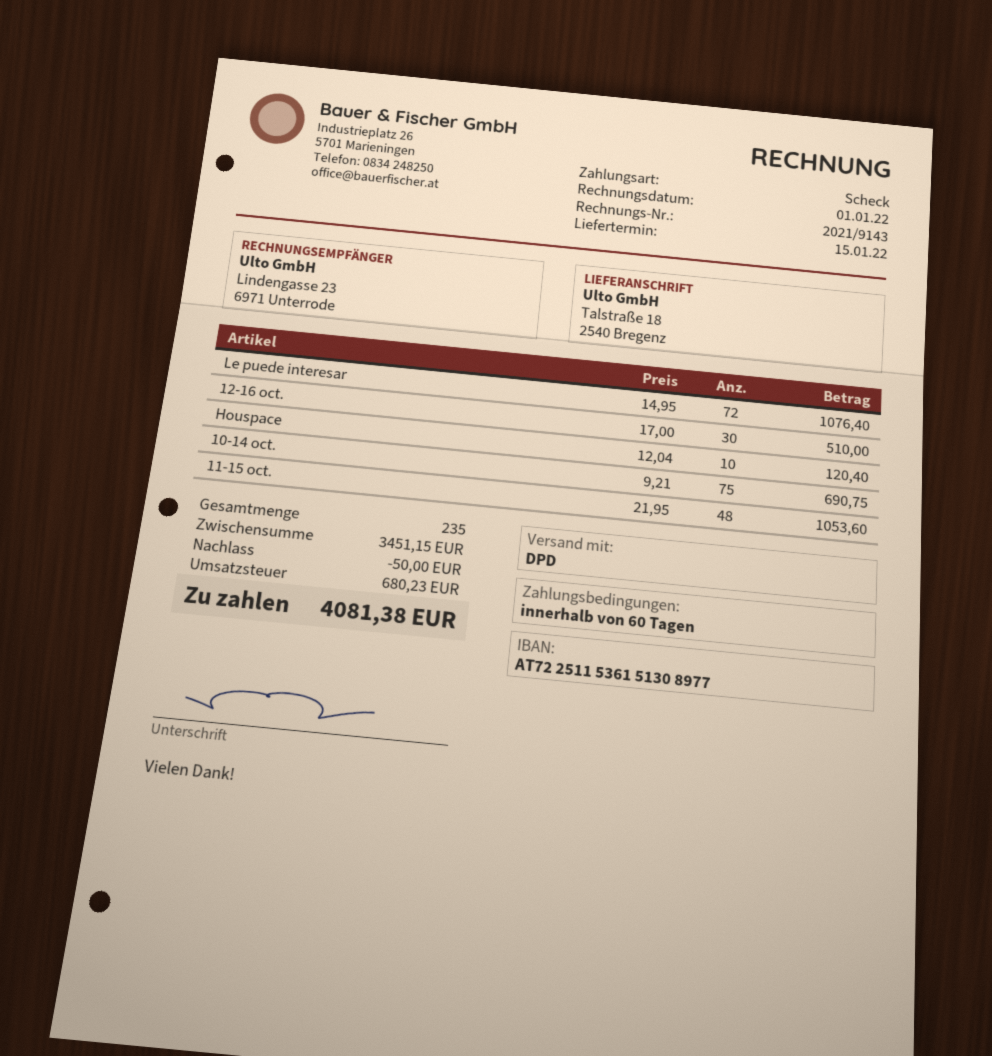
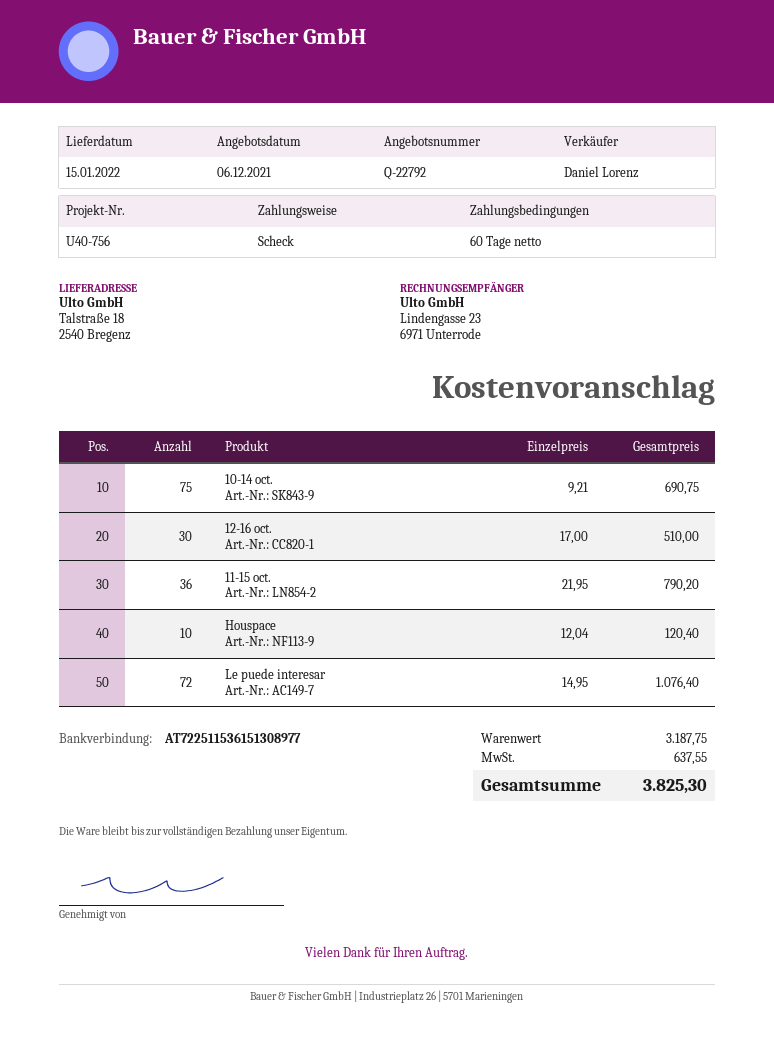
11-15 oct.: 48 x 21.95 = 1053.60 -> 36 x 21.95 = 790.20
subtotal: 3451.15 -> 3187.75
discount: 50.00 -> none
tax: 680.23 -> 637.55
total: 4081.38 -> 3825.30

